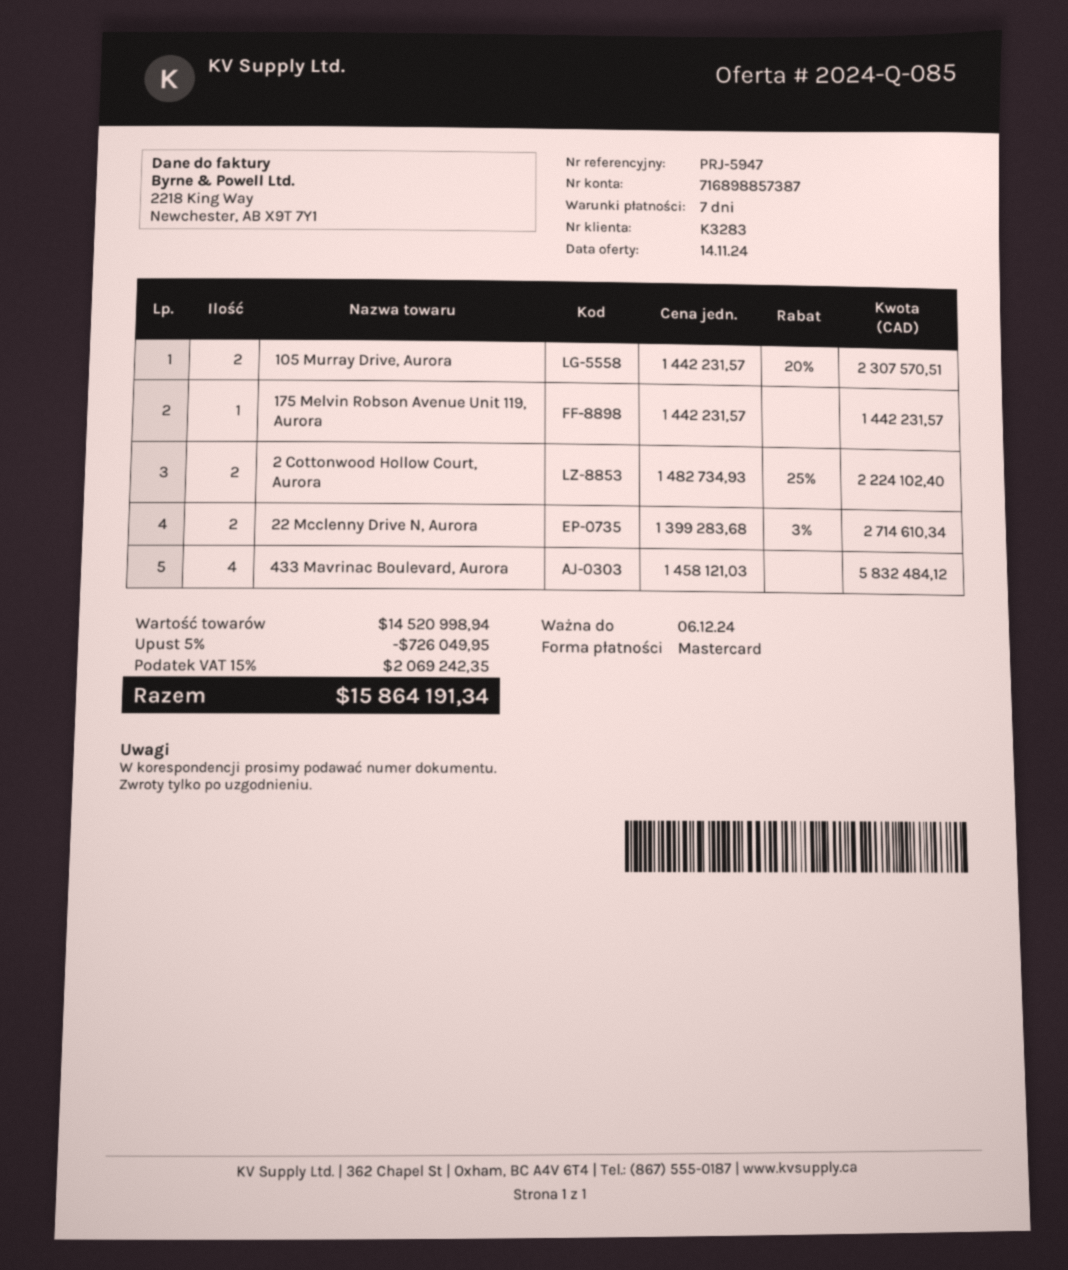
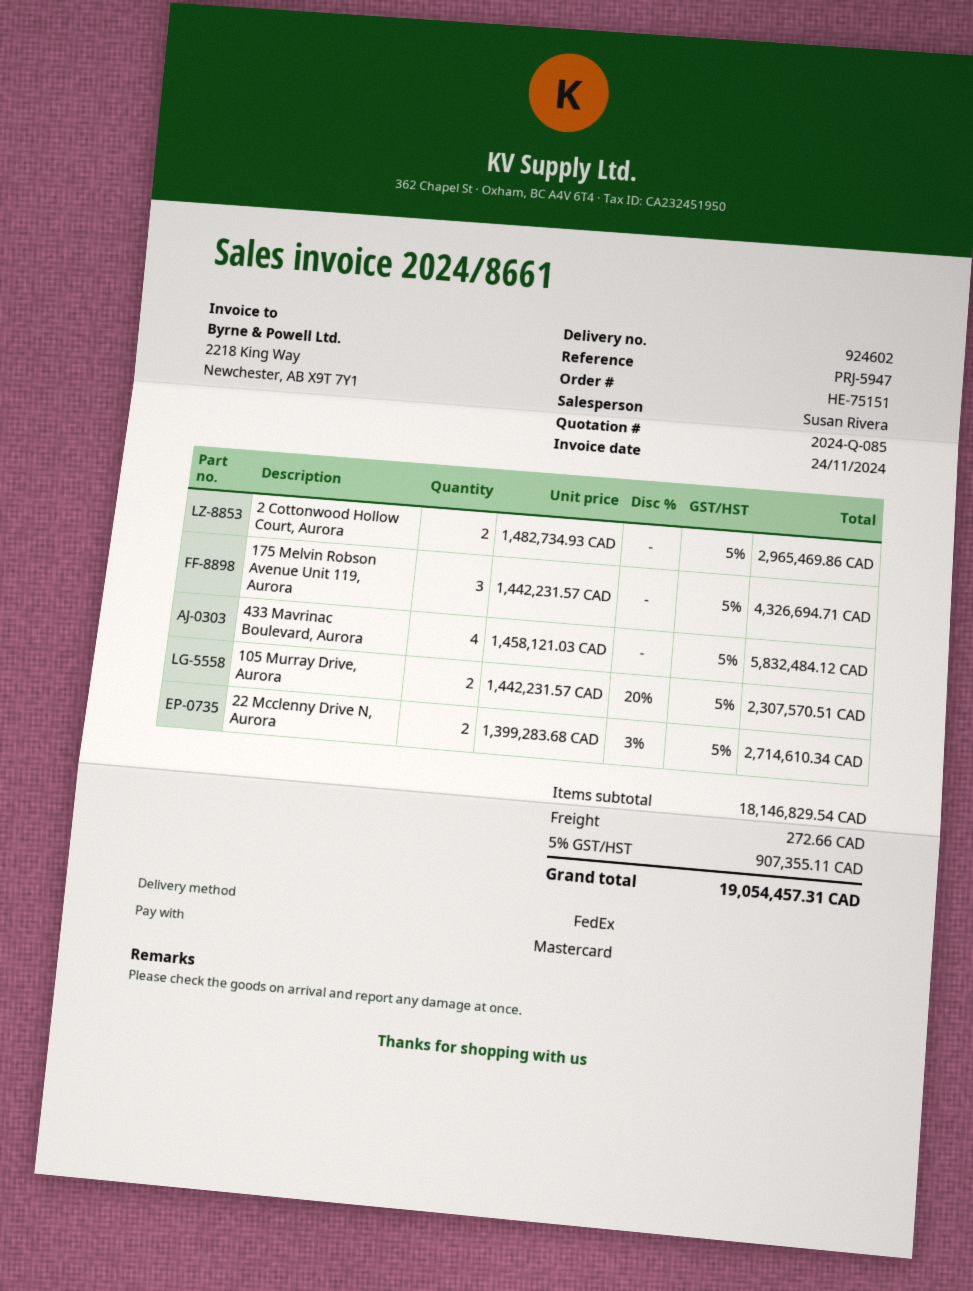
175 Melvin Robson Avenue Unit 119, Aurora: 1 x 1442231.57 = 1442231.57 -> 3 x 1442231.57 = 4326694.71
2 Cottonwood Hollow Court, Aurora: 2 x 1482734.93 - 25% = 2224102.40 -> 2 x 1482734.93 = 2965469.86
subtotal: 14520998.94 -> 18146829.54
discount: 5% = 726049.95 -> none
shipping: none -> 272.66
tax: 15% = 2069242.35 -> 5% = 907355.11
total: 15864191.34 -> 19054457.31

